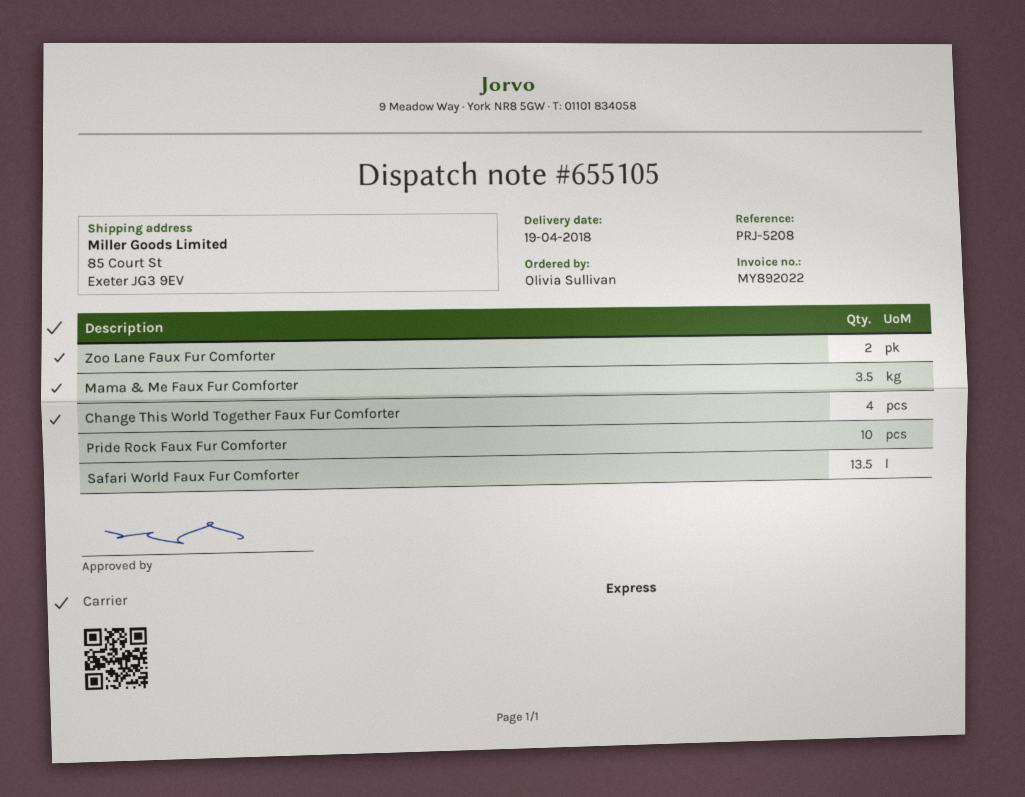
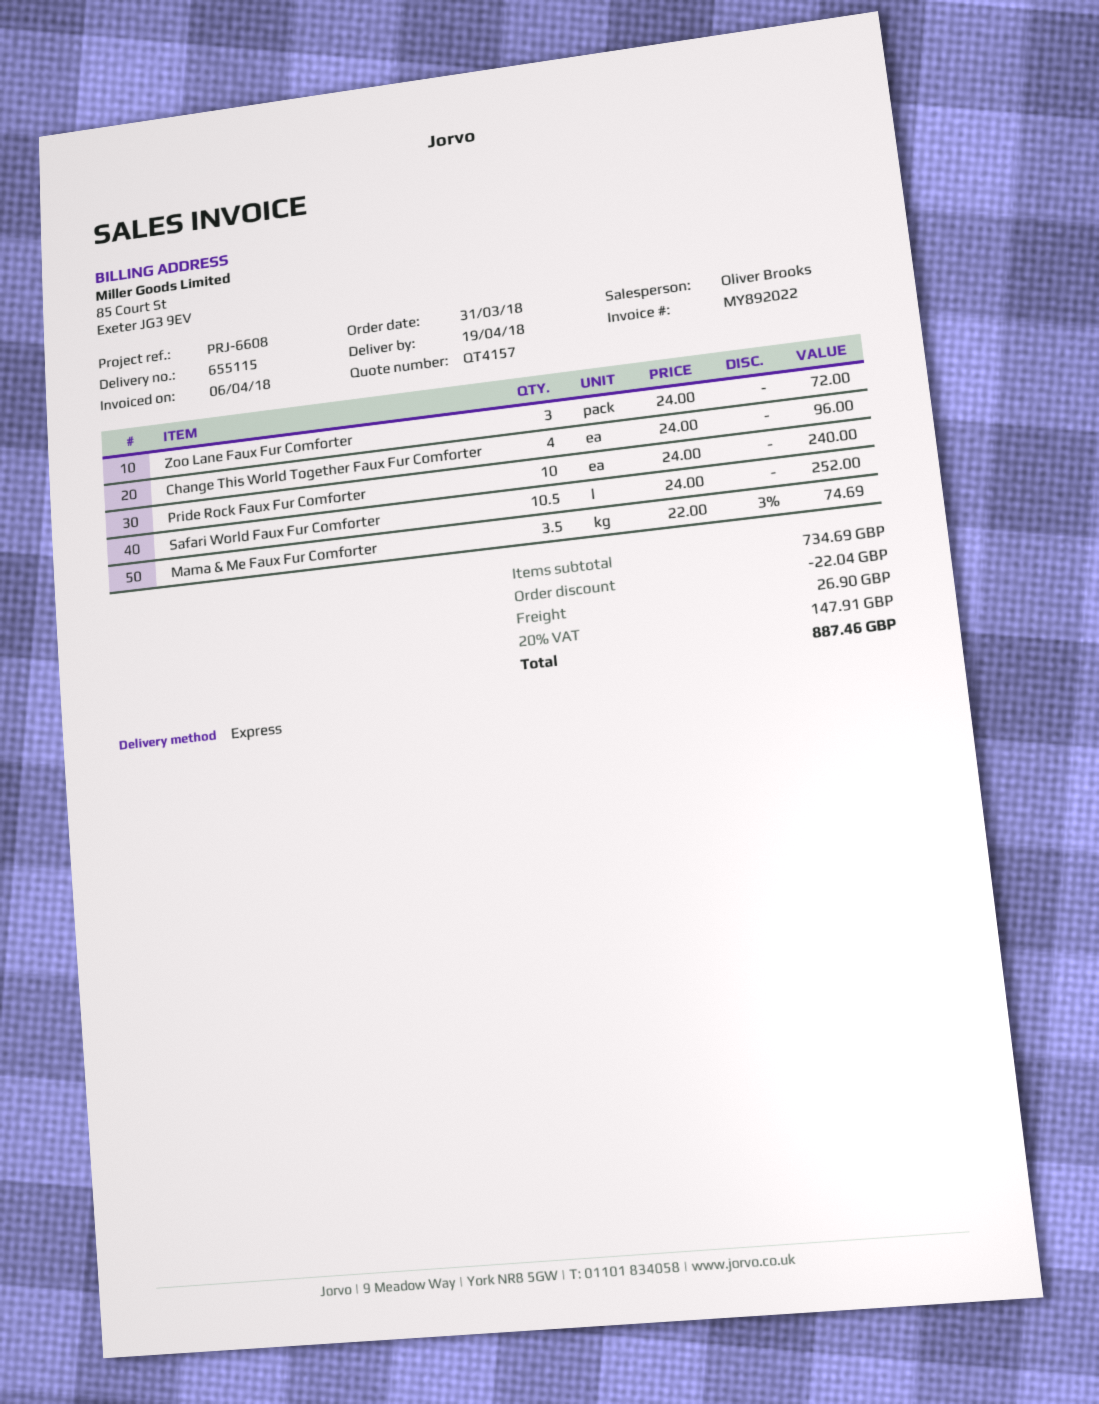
delivery note number: 655105 -> 655115
reference: PRJ-5208 -> PRJ-6608
Zoo Lane Faux Fur Comforter: 2 -> 3
Safari World Faux Fur Comforter: 13.5 -> 10.5

